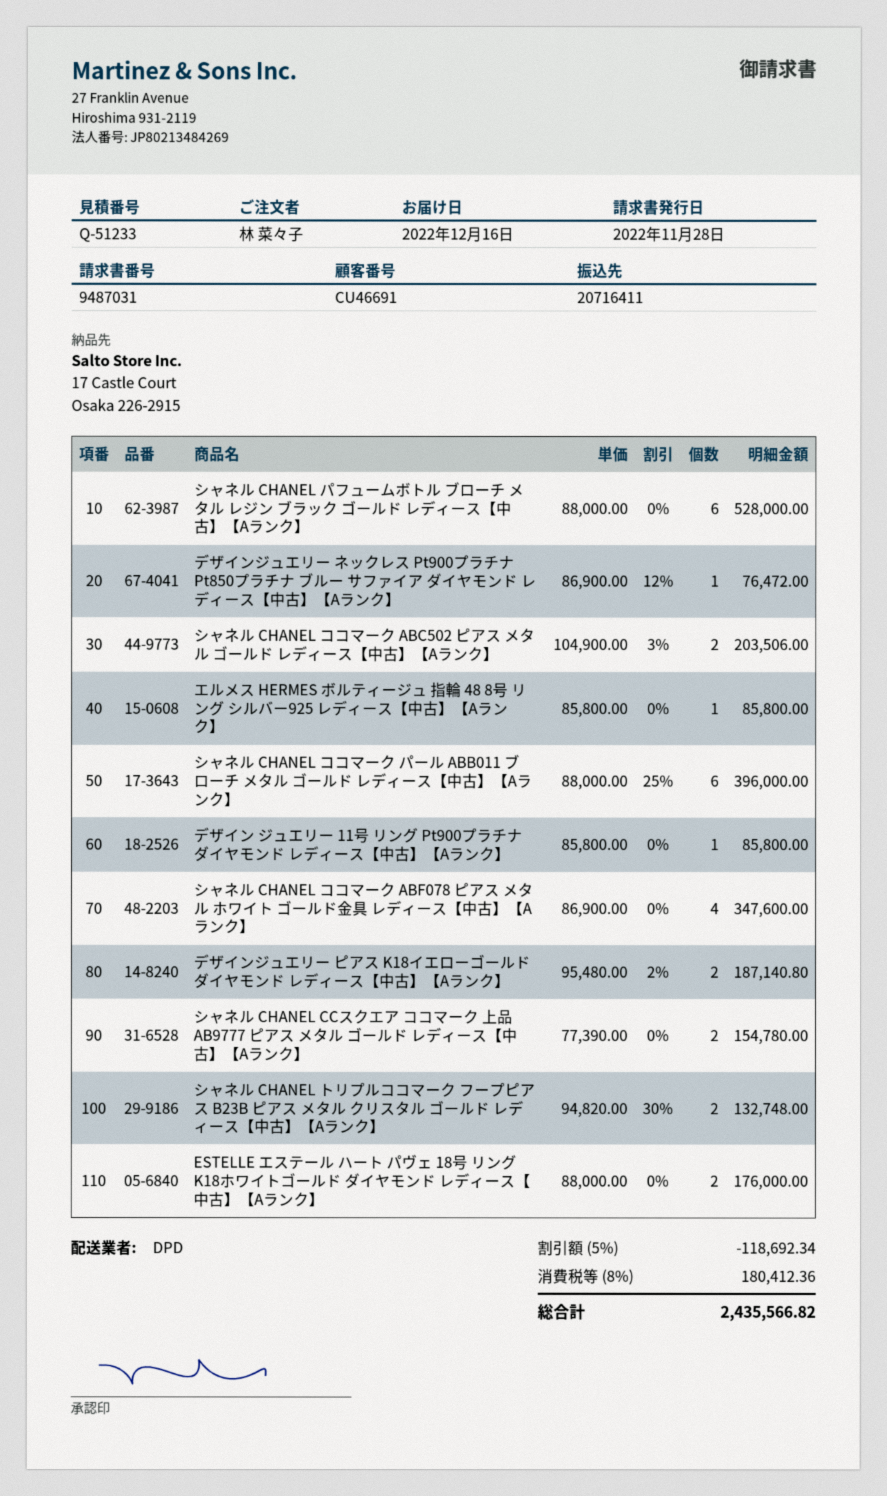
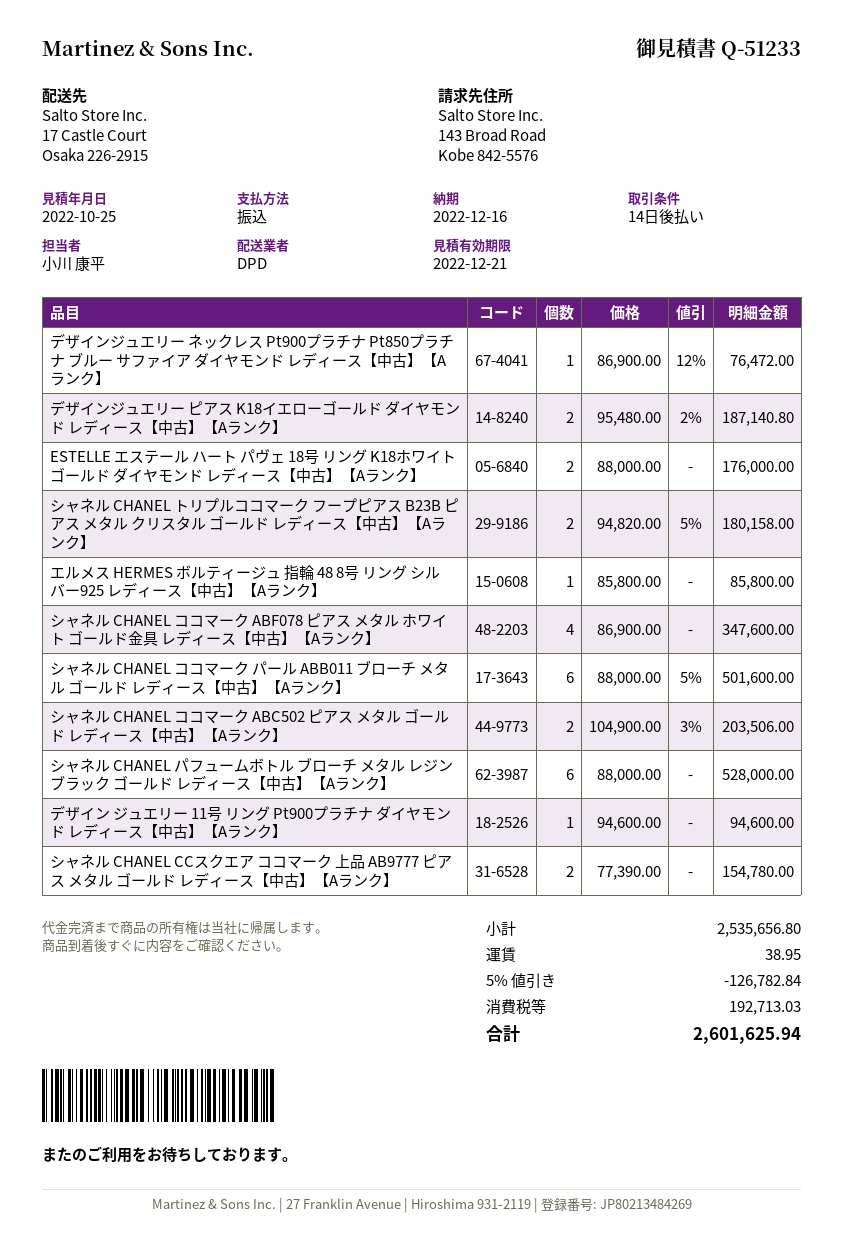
シャネル CHANEL ココマーク パール ABB011 ブローチ メタル ゴールド レディース【中古】【Aランク】: 6 x 88000.00 - 25% = 396000.00 -> 6 x 88000.00 - 5% = 501600.00
デザイン ジュエリー 11号 リング Pt900プラチナ ダイヤモンド レディース【中古】【Aランク】: 1 x 85800.00 = 85800.00 -> 1 x 94600.00 = 94600.00
シャネル CHANEL トリプルココマーク フープピアス B23B ピアス メタル クリスタル ゴールド レディース【中古】【Aランク】: 2 x 94820.00 - 30% = 132748.00 -> 2 x 94820.00 - 5% = 180158.00
discount: 5% = 118692.34 -> 5% = 126782.84
shipping: none -> 38.95
tax: 180412.36 -> 192713.03
total: 2435566.82 -> 2601625.94

